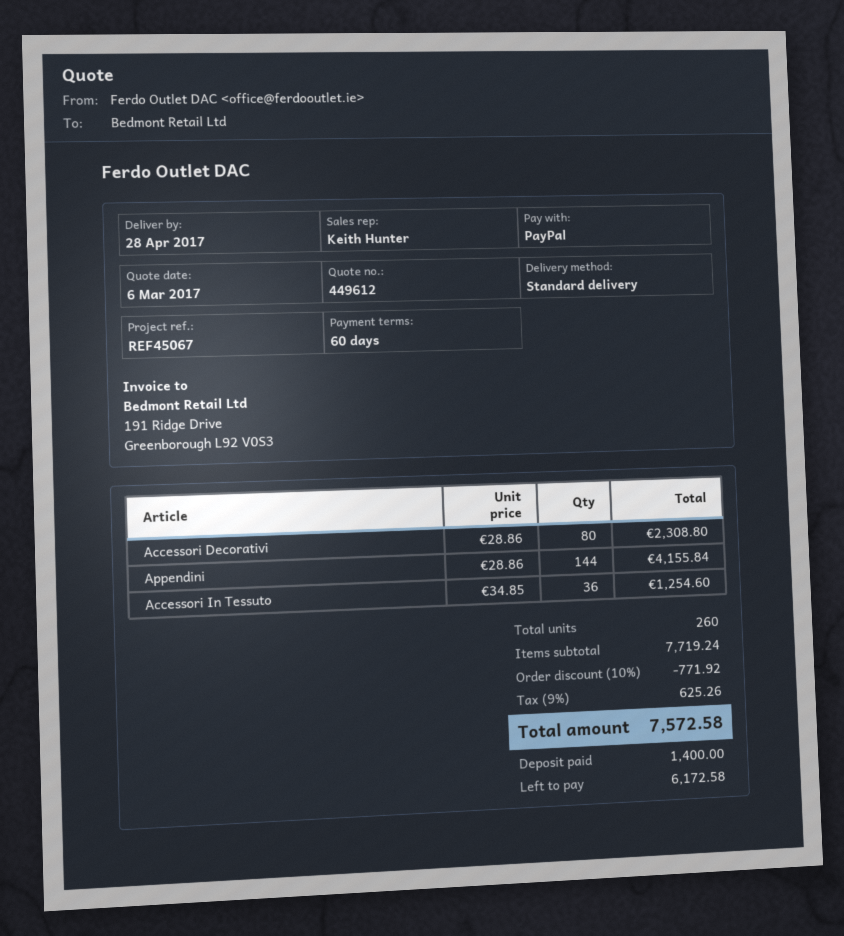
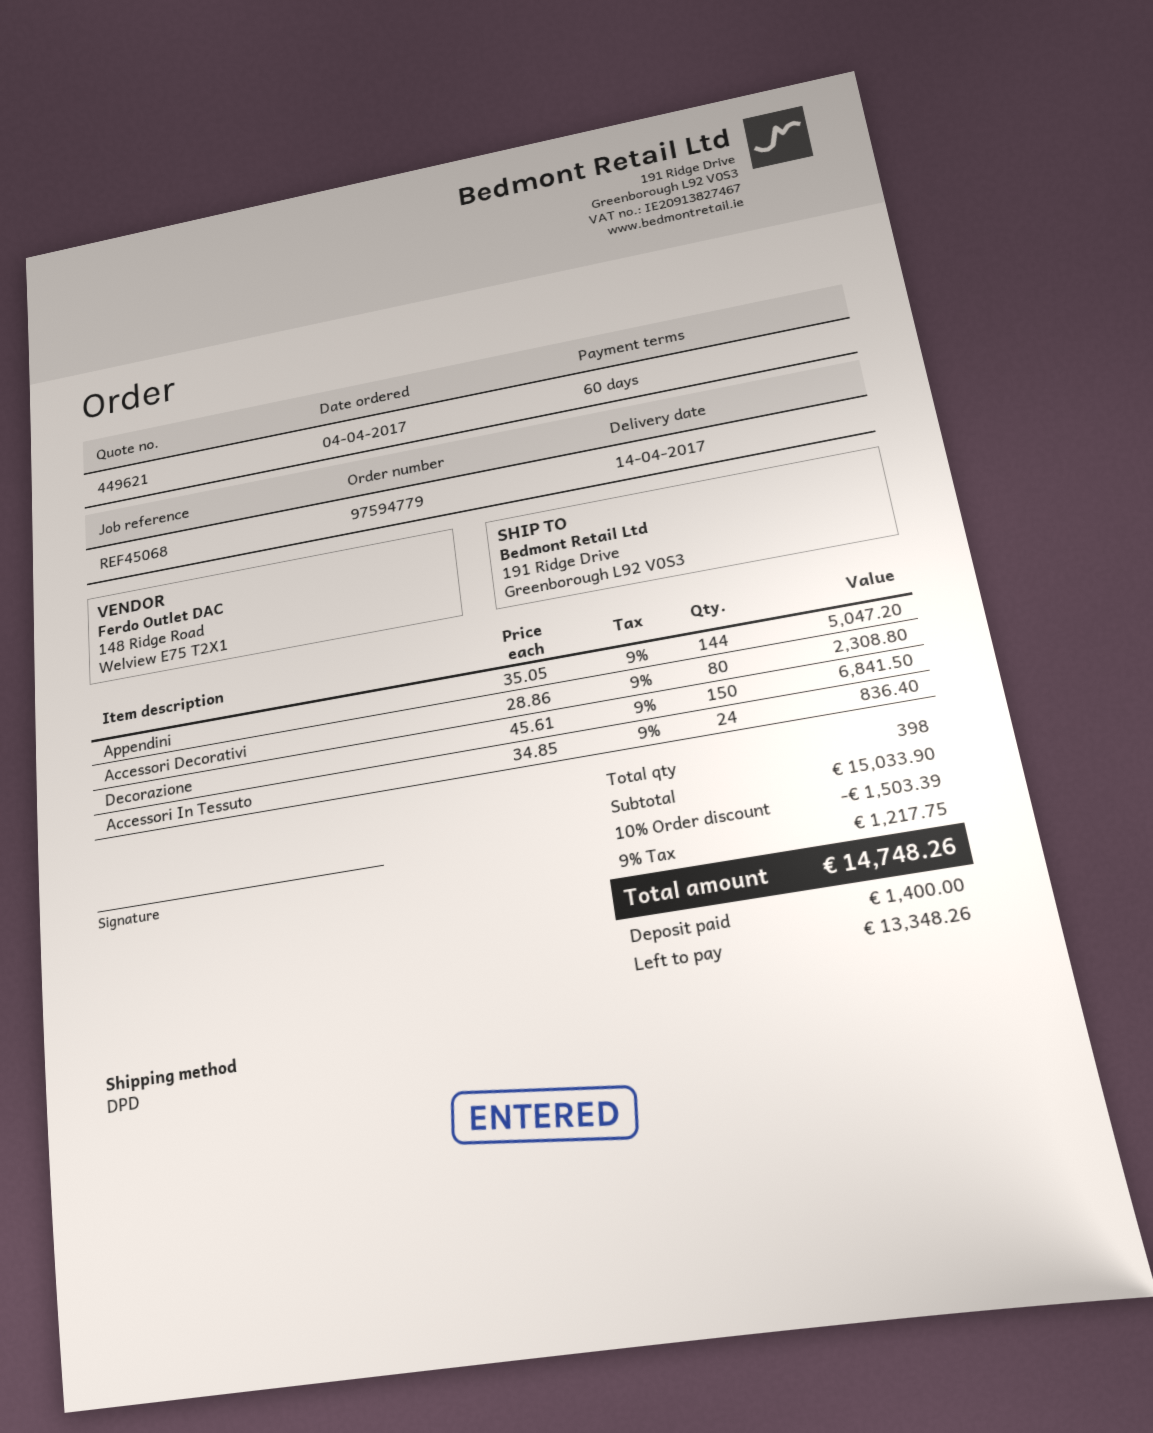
quote number: 449612 -> 449621
delivery date: 2017-04-28 -> 2017-04-14
reference: REF45067 -> REF45068
shipping method: standard -> DPD
Appendini: 144 x 28.86 = 4155.84 -> 144 x 35.05 = 5047.20
Accessori In Tessuto: 36 x 34.85 = 1254.60 -> 24 x 34.85 = 836.40
Decorazione: none -> 150 x 45.61 = 6841.50
total quantity: 260 -> 398
subtotal: 7719.24 -> 15033.90
discount: 10% = 771.92 -> 10% = 1503.39
tax: 9% = 625.26 -> 9% = 1217.75
total: 7572.58 -> 14748.26
balance: 6172.58 -> 13348.26

